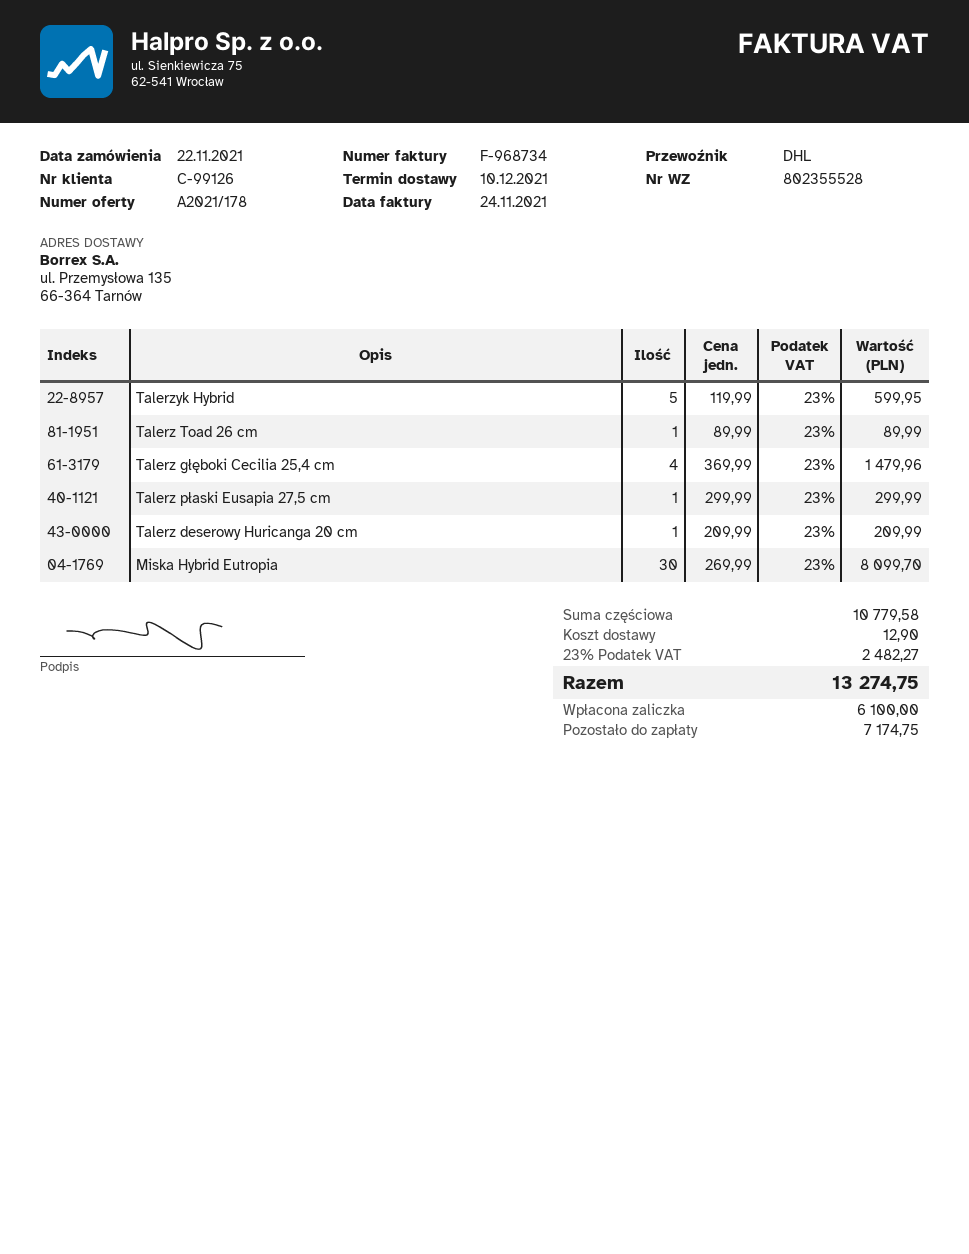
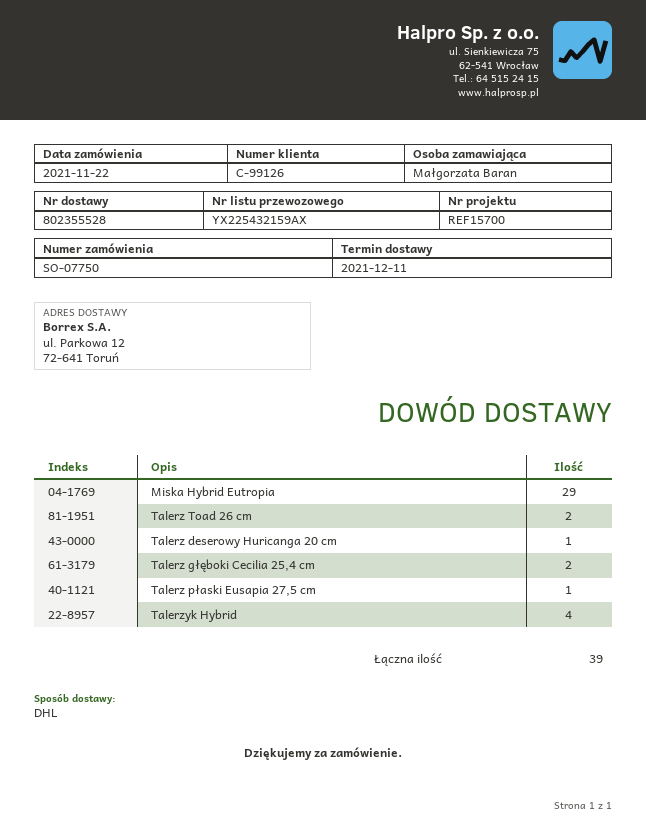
delivery date: 2021-12-10 -> 2021-12-11
ship to: ul. Przemysłowa 135, 66-364 Tarnów -> ul. Parkowa 12, 72-641 Toruń
Talerzyk Hybrid: 5 -> 4
Talerz Toad 26 cm: 1 -> 2
Talerz głęboki Cecilia 25,4 cm: 4 -> 2
Miska Hybrid Eutropia: 30 -> 29

